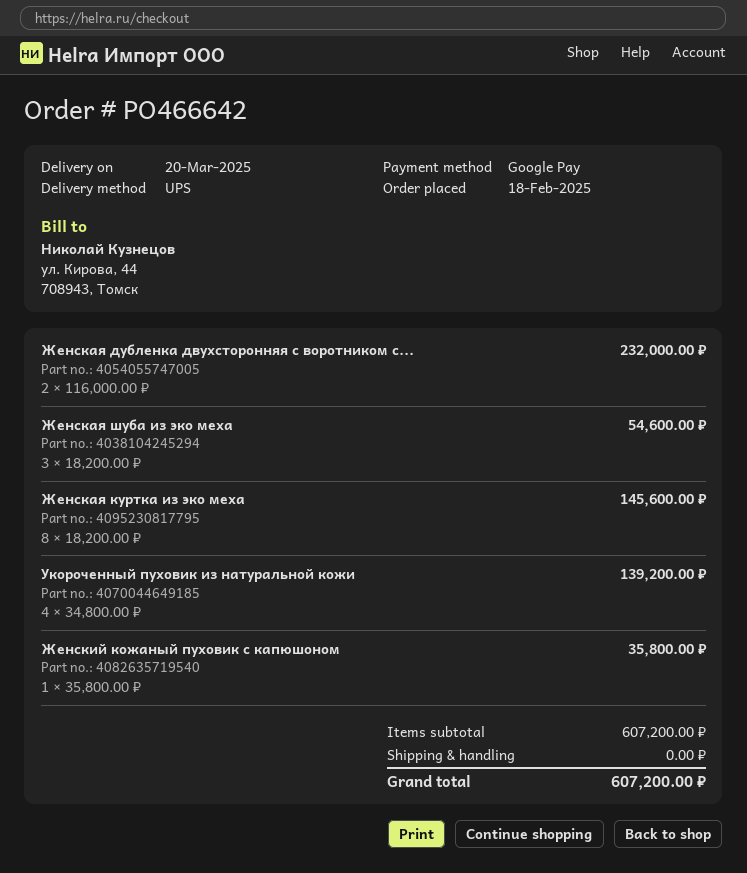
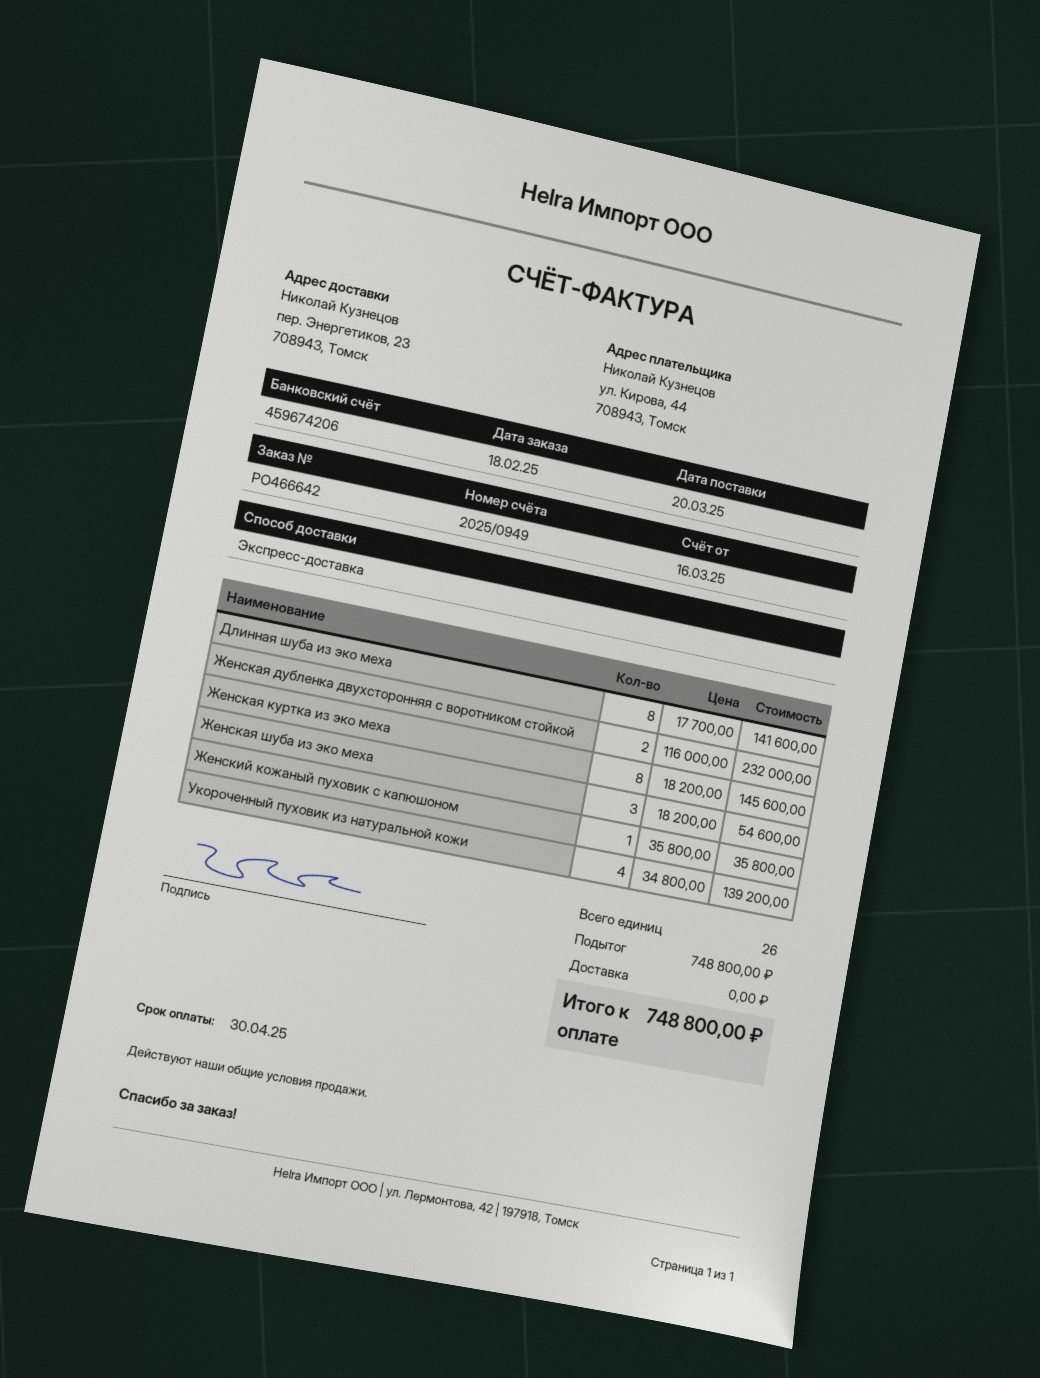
shipping method: UPS -> express
Длинная шуба из эко меха: none -> 8 x 17700.00 = 141600.00
subtotal: 607200.00 -> 748800.00
total: 607200.00 -> 748800.00

